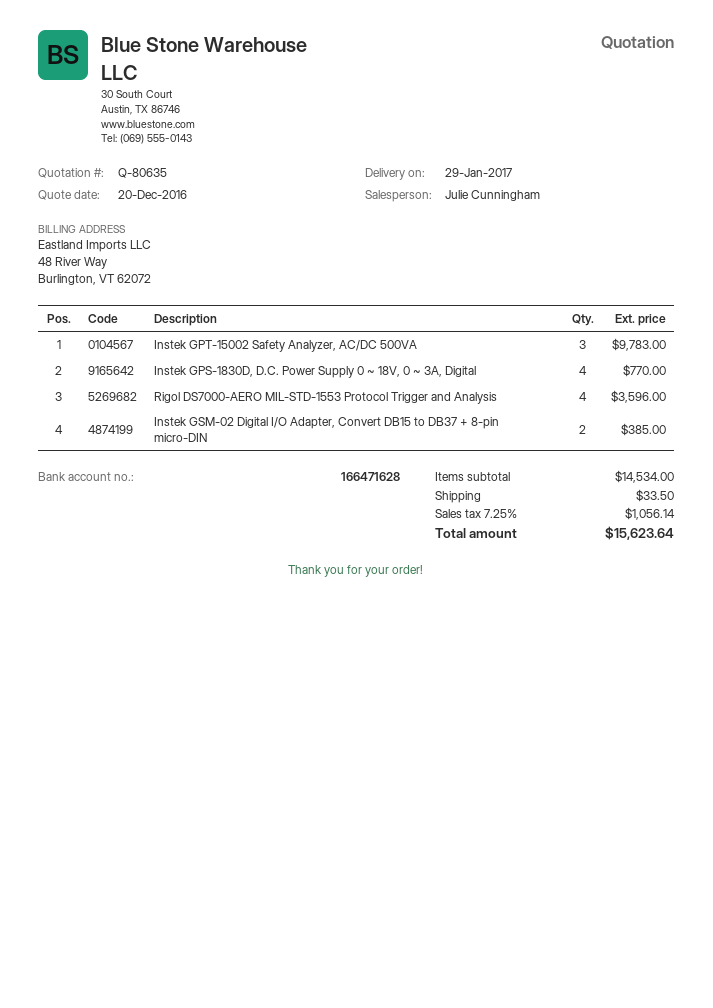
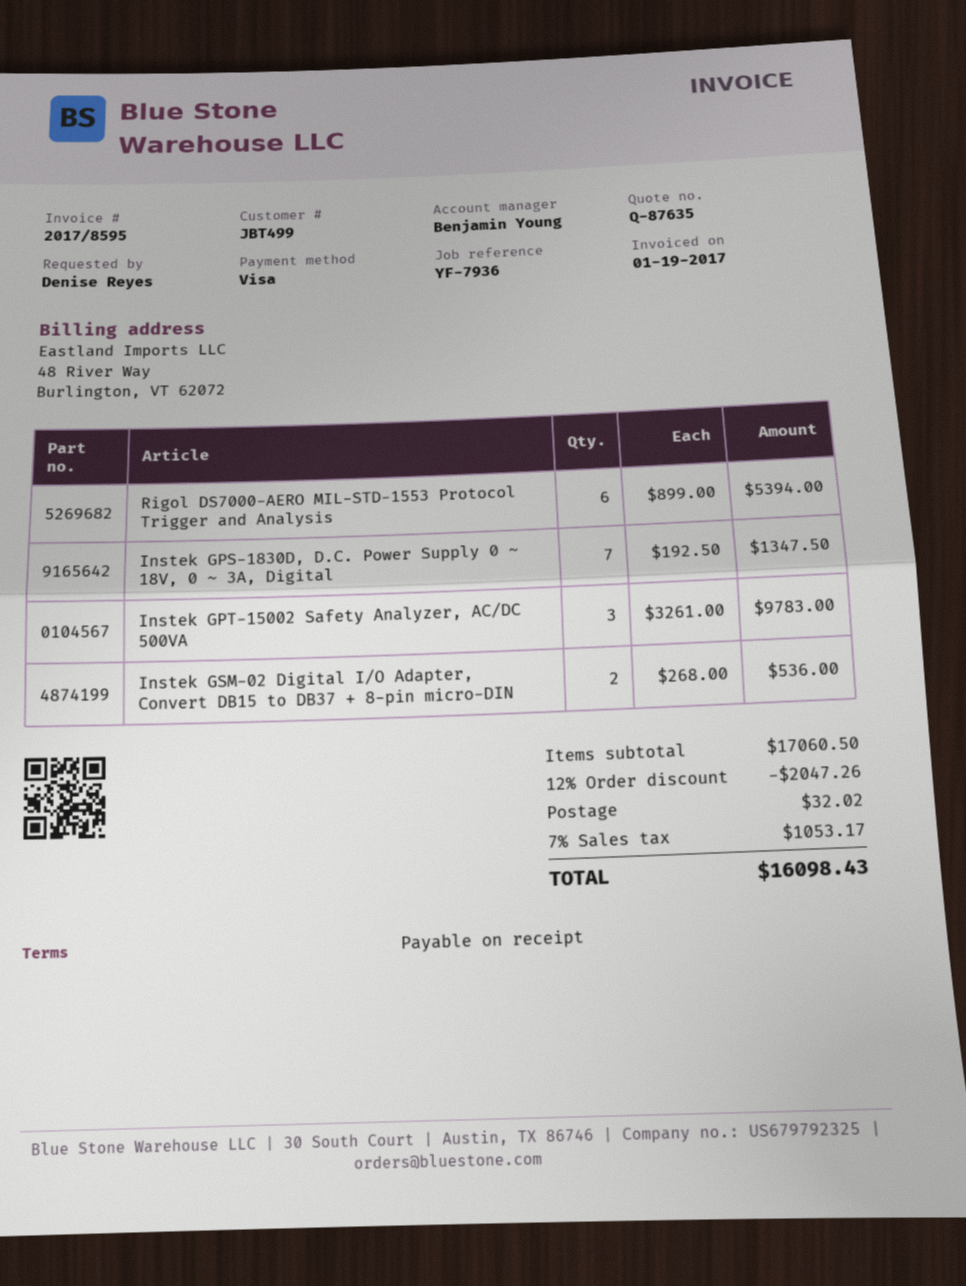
quote number: Q-80635 -> Q-87635
sales rep: Julie Cunningham -> Benjamin Young
Instek GPS-1830D, D.C. Power Supply 0 ~ 18V, 0 ~ 3A, Digital: 4 for 770.00 -> 7 for 1347.50
Rigol DS7000-AERO MIL-STD-1553 Protocol Trigger and Analysis: 4 for 3596.00 -> 6 for 5394.00
Instek GSM-02 Digital I/O Adapter, Convert DB15 to DB37 + 8-pin micro-DIN: 2 for 385.00 -> 2 for 536.00
subtotal: 14534.00 -> 17060.50
discount: none -> 12% = 2047.26
shipping: 33.50 -> 32.02
tax: 7.25% = 1056.14 -> 7% = 1053.17
total: 15623.64 -> 16098.43

